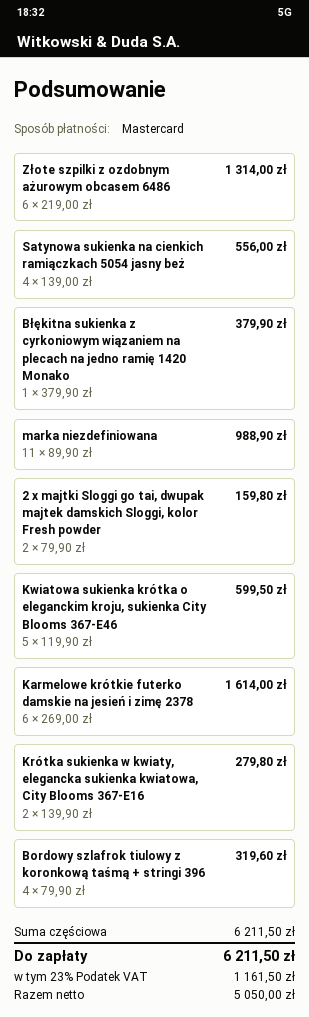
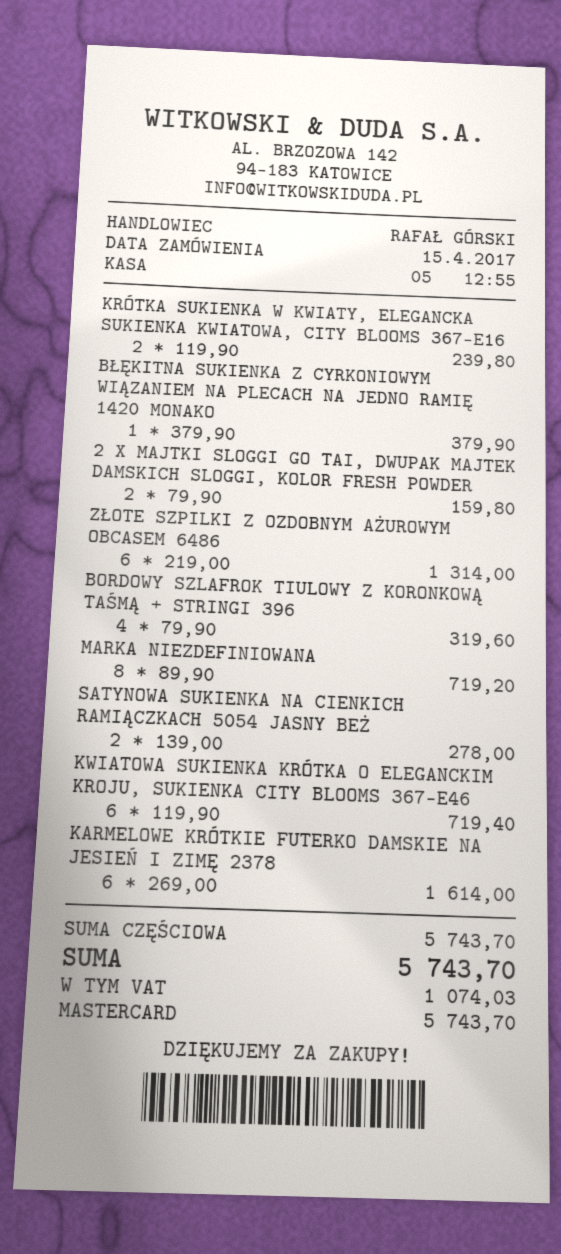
Satynowa sukienka na cienkich ramiączkach 5054 jasny beż: 4 x 139.00 = 556.00 -> 2 x 139.00 = 278.00
marka niezdefiniowana: 11 x 89.90 = 988.90 -> 8 x 89.90 = 719.20
Kwiatowa sukienka krótka o eleganckim kroju, sukienka City Blooms 367-E46: 5 x 119.90 = 599.50 -> 6 x 119.90 = 719.40
Krótka sukienka w kwiaty, elegancka sukienka kwiatowa, City Blooms 367-E16: 2 x 139.90 = 279.80 -> 2 x 119.90 = 239.80
subtotal: 6211.50 -> 5743.70
tax: 1161.50 -> 1074.03
total: 6211.50 -> 5743.70

